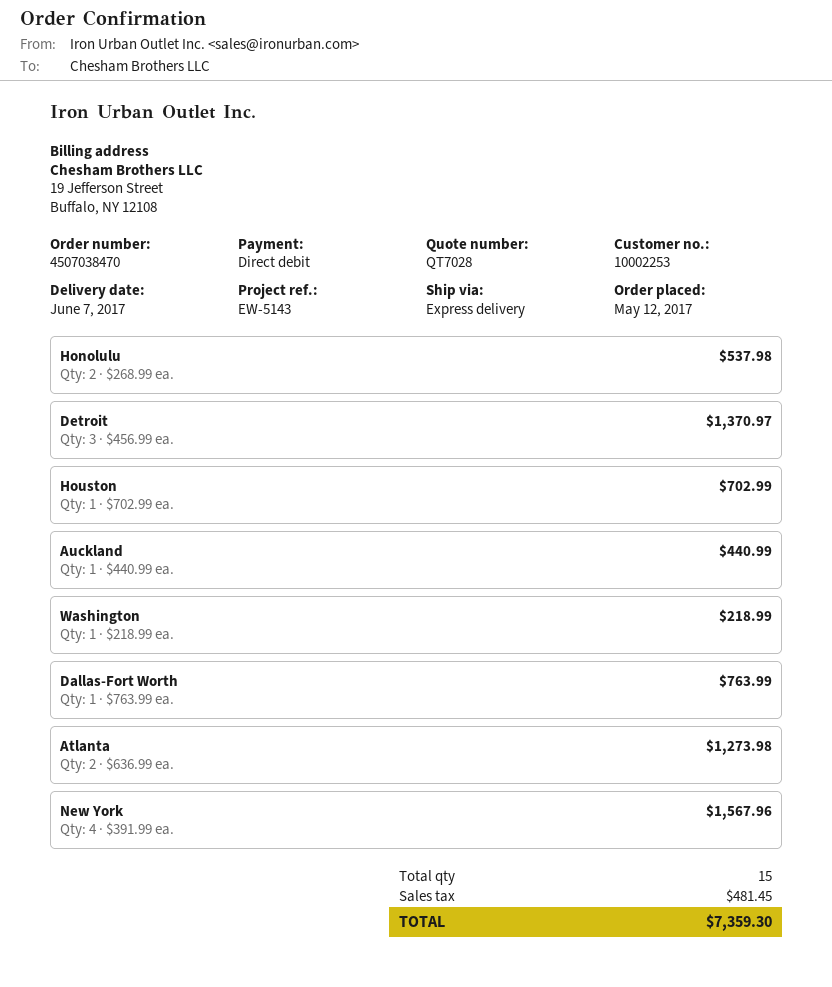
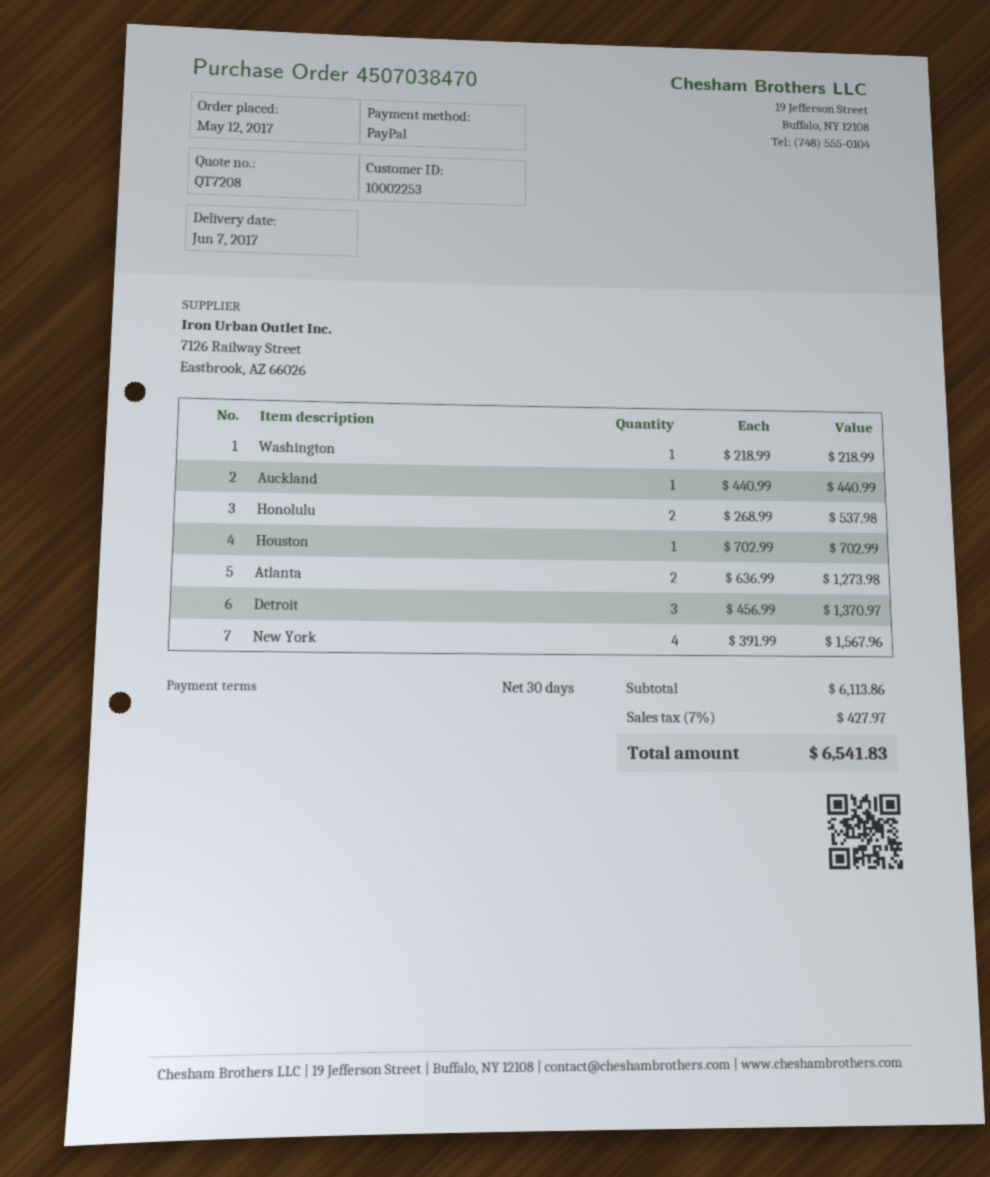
quote number: QT7028 -> QT7208
payment method: direct debit -> PayPal
Dallas-Fort Worth: 1 x 763.99 = 763.99 -> none
tax: 481.45 -> 427.97
total: 7359.30 -> 6541.83

